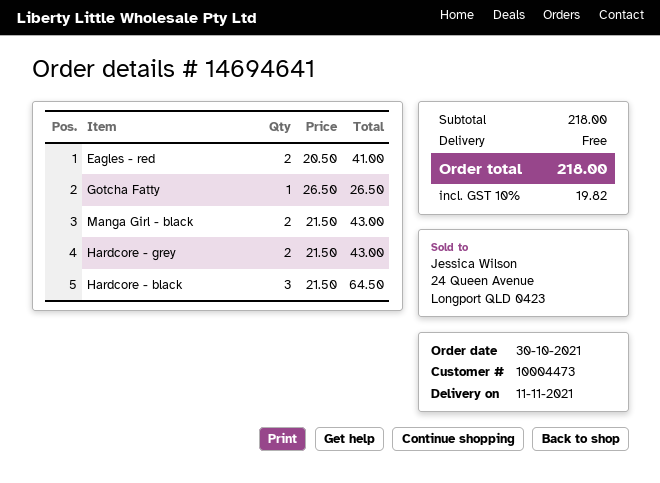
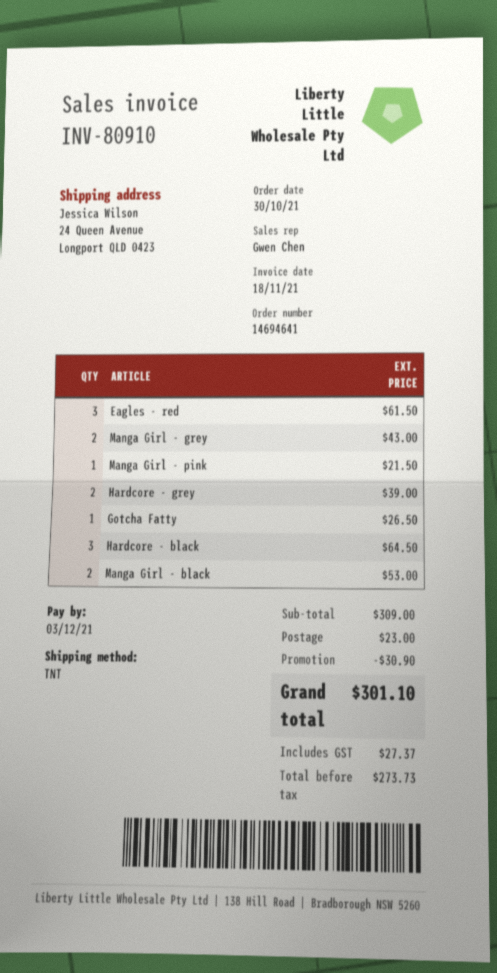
Eagles - red: 2 for 41.00 -> 3 for 61.50
Manga Girl - black: 2 for 43.00 -> 2 for 53.00
Hardcore - grey: 2 for 43.00 -> 2 for 39.00
Manga Girl - grey: none -> 2 for 43.00
Manga Girl - pink: none -> 1 for 21.50
subtotal: 218.00 -> 309.00
discount: none -> 30.90
shipping: 0.00 -> 23.00
tax: 19.82 -> 27.37
total: 218.00 -> 301.10

